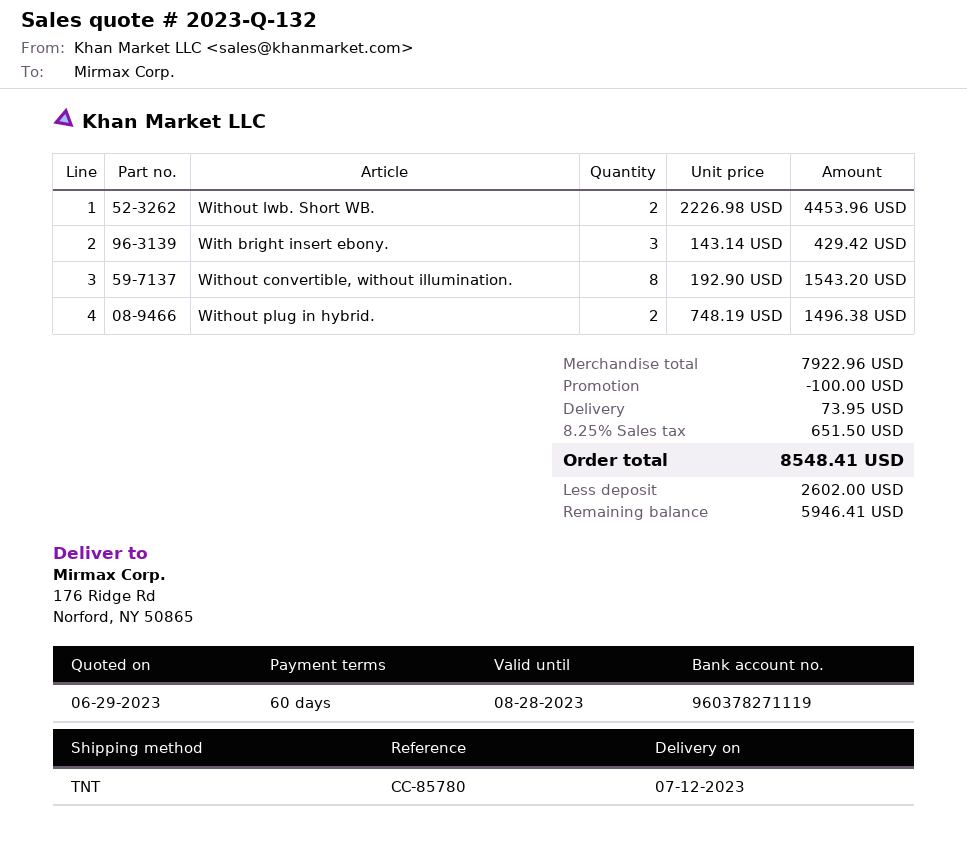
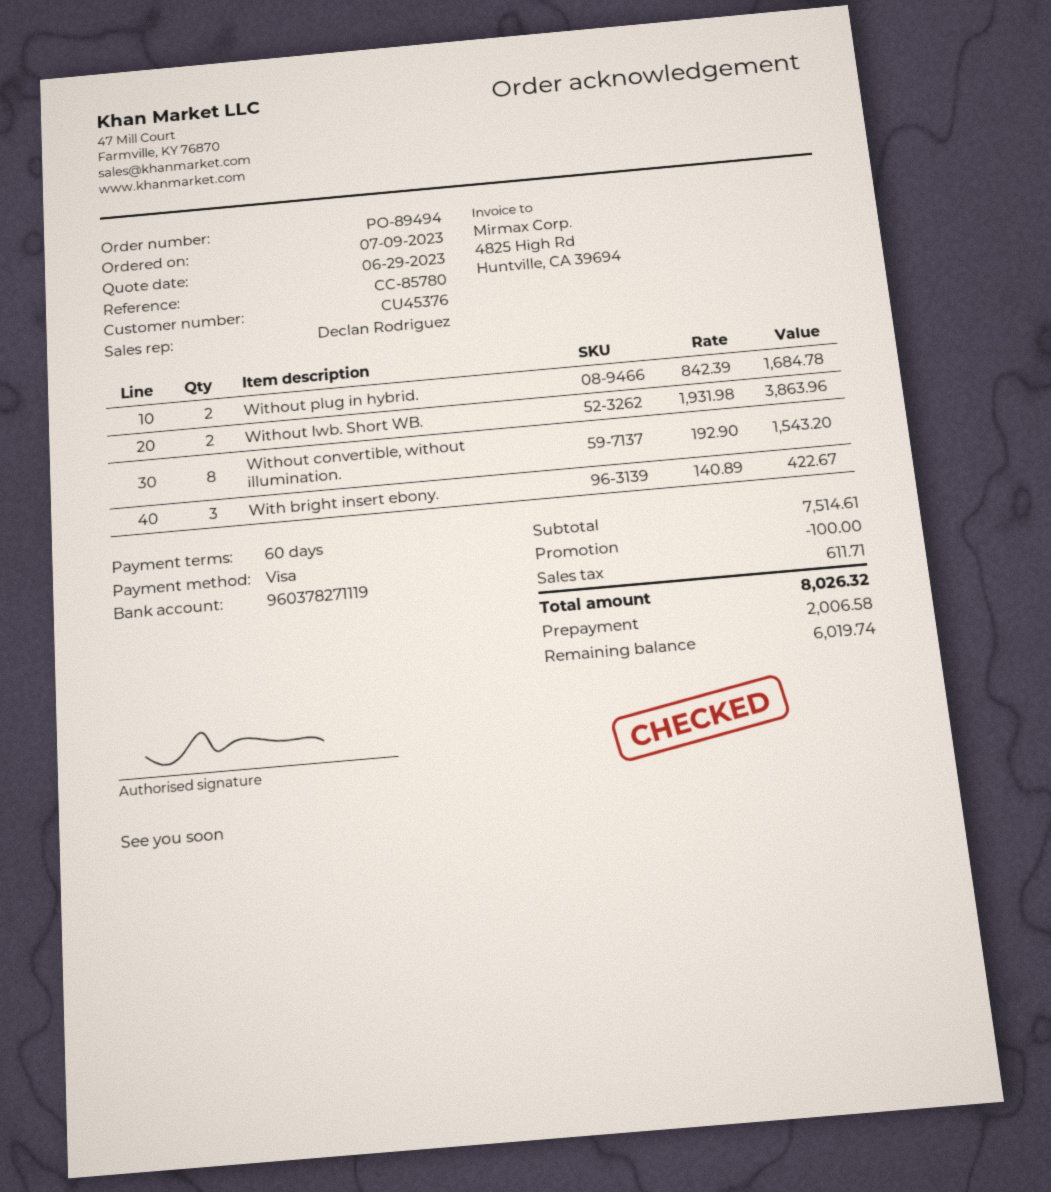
Without lwb. Short WB.: 2 x 2226.98 = 4453.96 -> 2 x 1931.98 = 3863.96
With bright insert ebony.: 3 x 143.14 = 429.42 -> 3 x 140.89 = 422.67
Without plug in hybrid.: 2 x 748.19 = 1496.38 -> 2 x 842.39 = 1684.78
subtotal: 7922.96 -> 7514.61
shipping: 73.95 -> none
tax: 651.50 -> 611.71
total: 8548.41 -> 8026.32
deposit: 2602.00 -> 2006.58
balance: 5946.41 -> 6019.74

